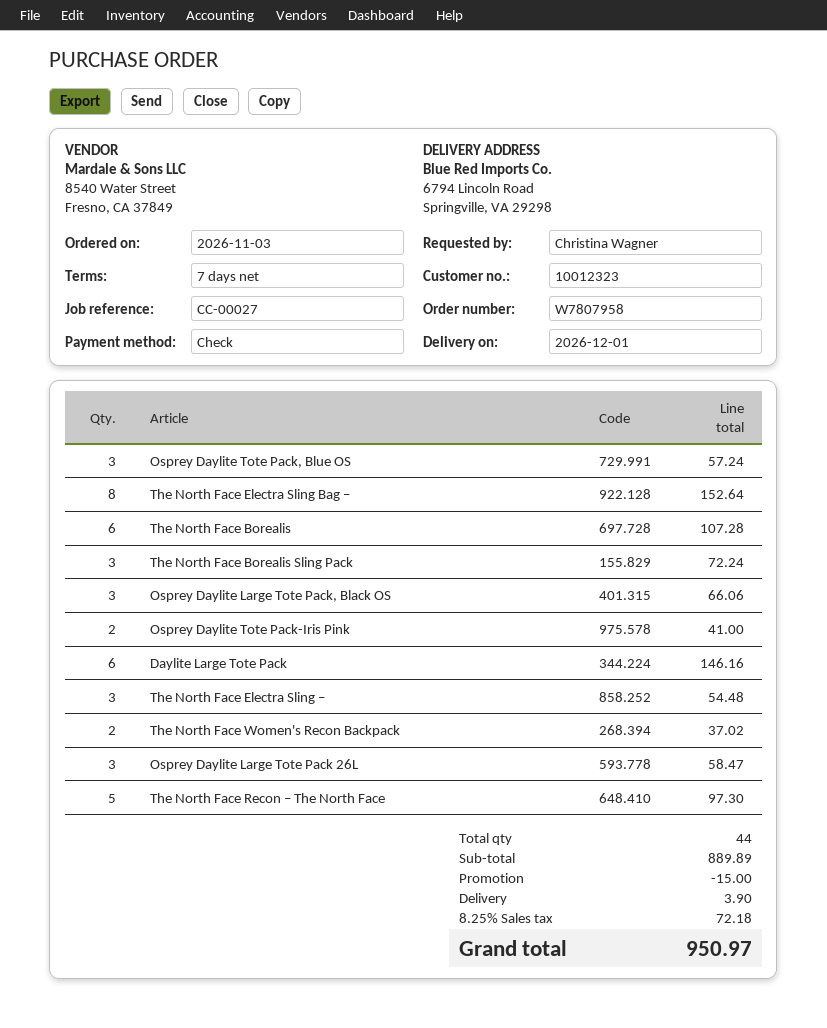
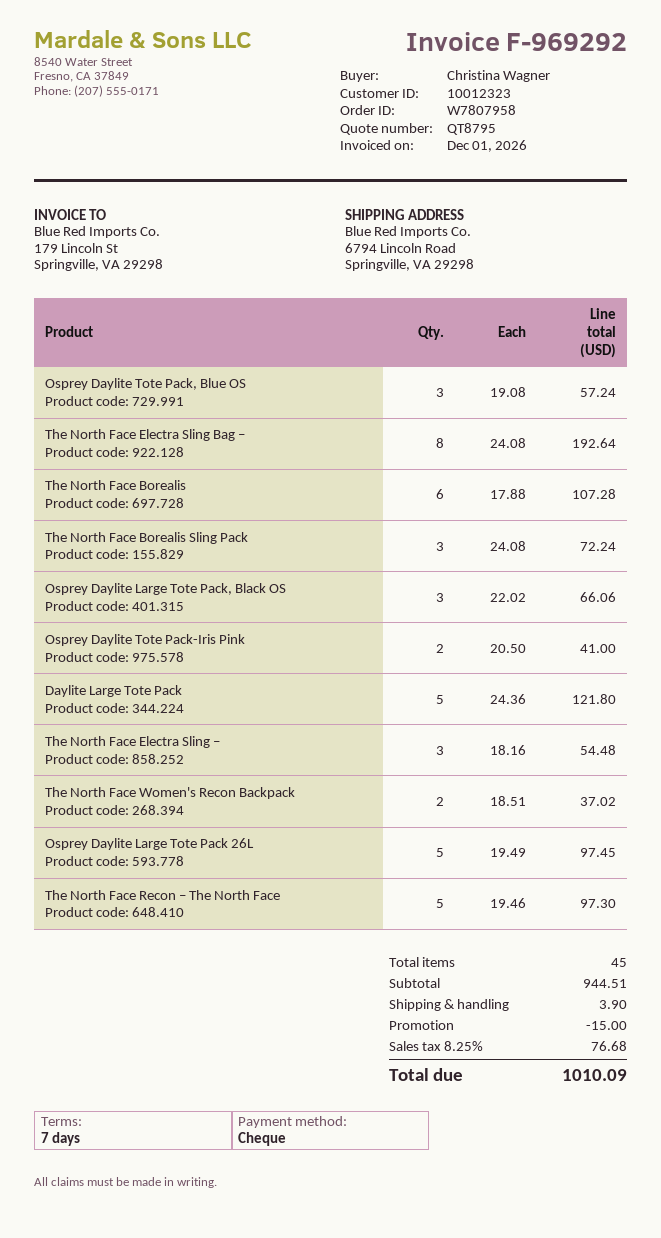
The North Face Electra Sling Bag –: 8 for 152.64 -> 8 for 192.64
Daylite Large Tote Pack: 6 for 146.16 -> 5 for 121.80
Osprey Daylite Large Tote Pack 26L: 3 for 58.47 -> 5 for 97.45
total quantity: 44 -> 45
subtotal: 889.89 -> 944.51
tax: 8.25% = 72.18 -> 8.25% = 76.68
total: 950.97 -> 1010.09

